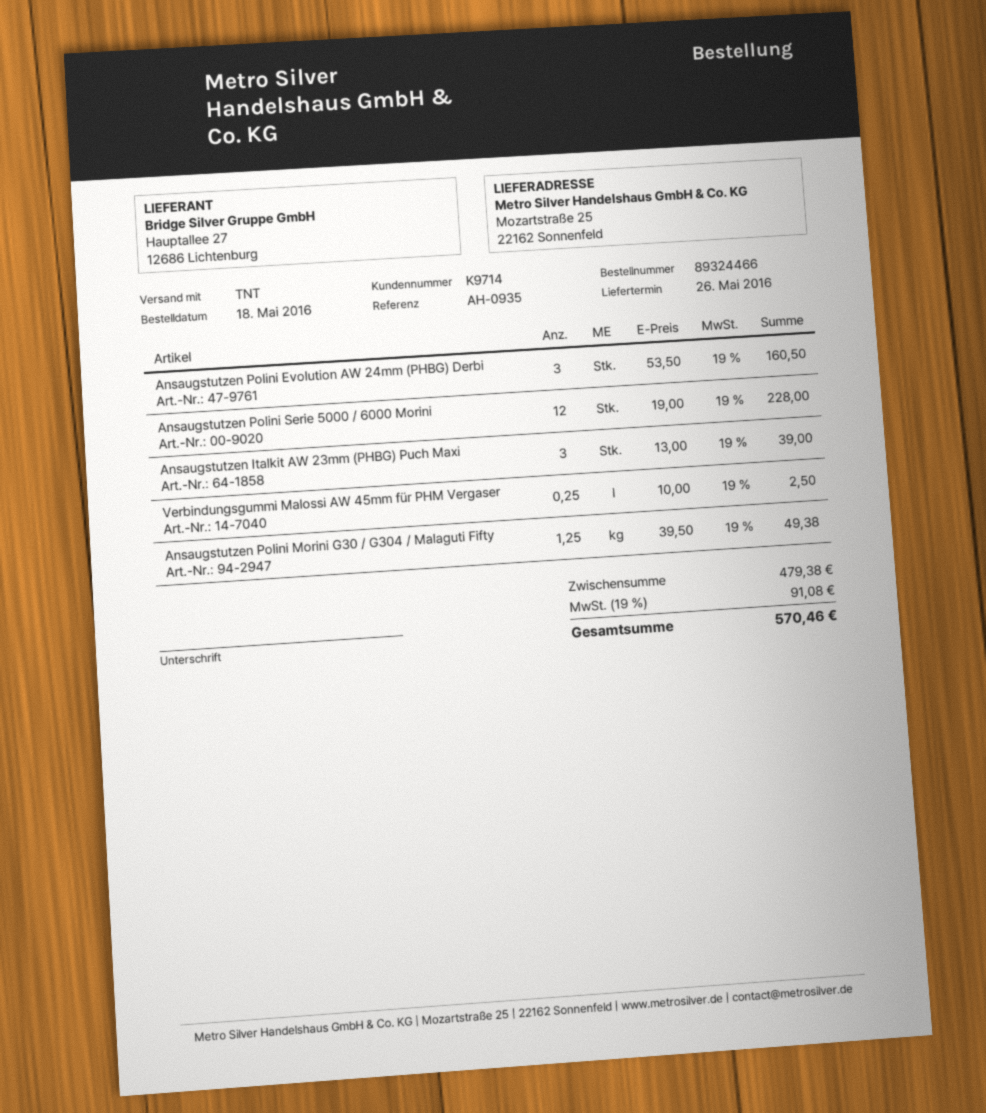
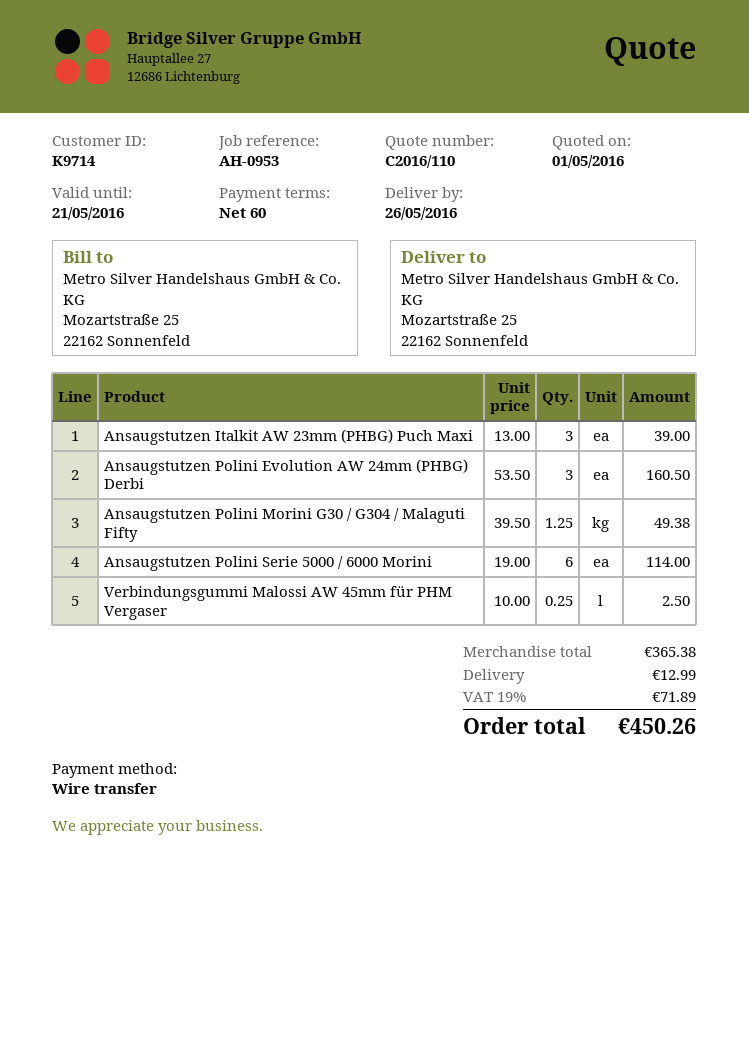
reference: AH-0935 -> AH-0953
Ansaugstutzen Polini Serie 5000 / 6000 Morini: 12 x 19.00 = 228.00 -> 6 x 19.00 = 114.00
subtotal: 479.38 -> 365.38
shipping: none -> 12.99
tax: 19% = 91.08 -> 19% = 71.89
total: 570.46 -> 450.26

